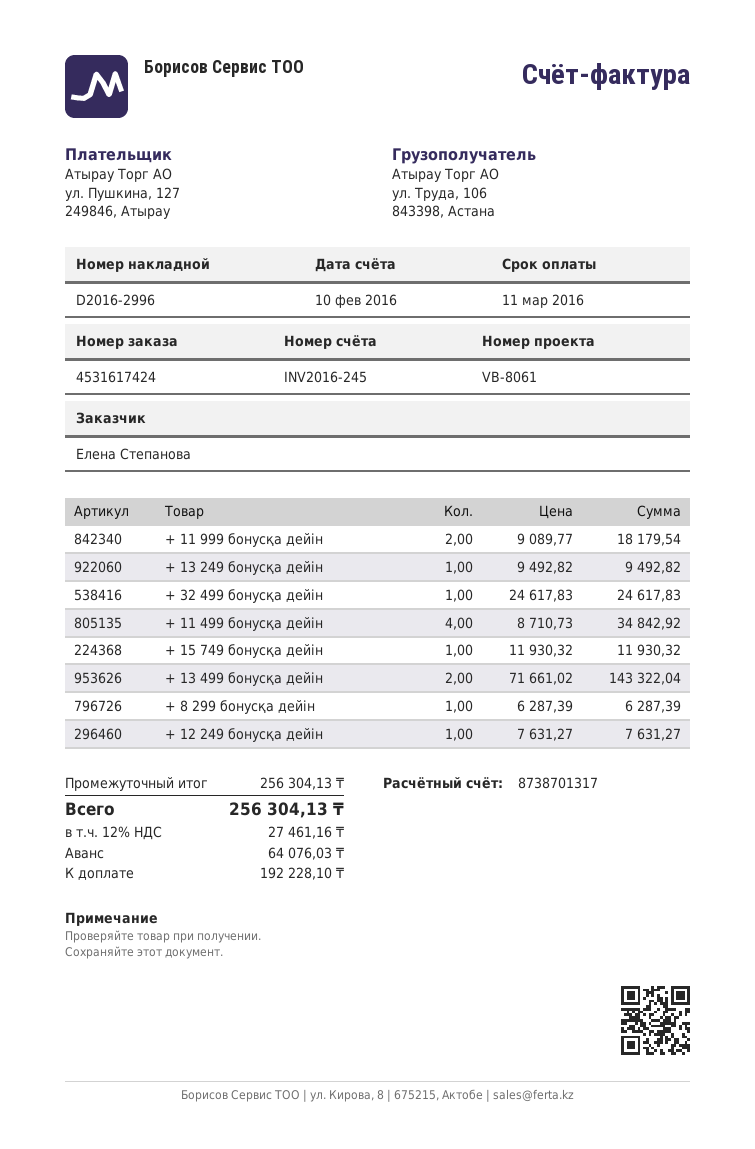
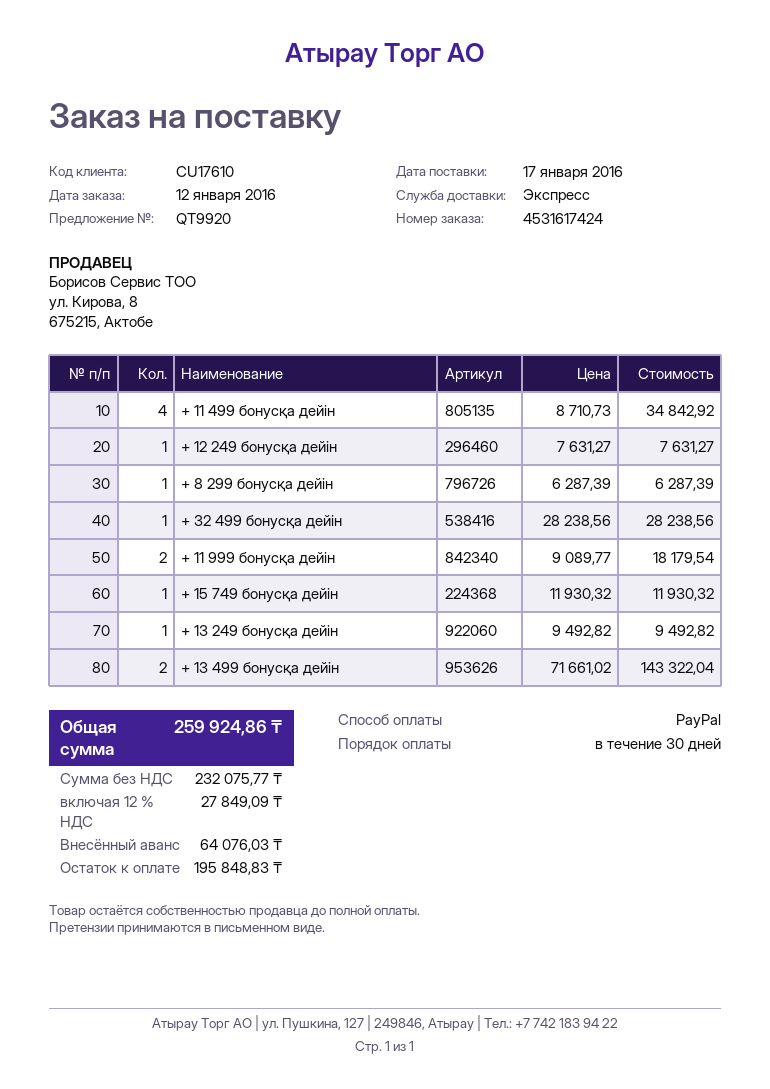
+ 32 499 бонусқа дейін: 1 x 24617.83 = 24617.83 -> 1 x 28238.56 = 28238.56
tax: 12% = 27461.16 -> 12% = 27849.09
total: 256304.13 -> 259924.86
balance: 192228.10 -> 195848.83

